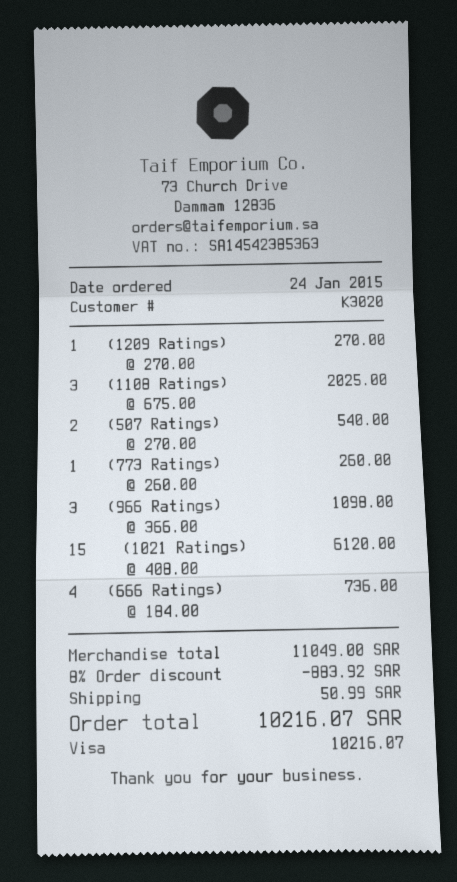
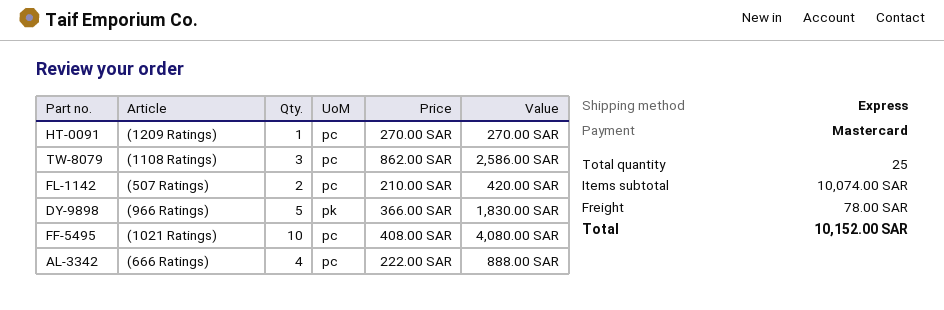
payment method: Visa -> Mastercard
(1108 Ratings): 3 x 675.00 = 2025.00 -> 3 x 862.00 = 2586.00
(507 Ratings): 2 x 270.00 = 540.00 -> 2 x 210.00 = 420.00
(773 Ratings): 1 x 260.00 = 260.00 -> none
(966 Ratings): 3 x 366.00 = 1098.00 -> 5 x 366.00 = 1830.00
(1021 Ratings): 15 x 408.00 = 6120.00 -> 10 x 408.00 = 4080.00
(666 Ratings): 4 x 184.00 = 736.00 -> 4 x 222.00 = 888.00
subtotal: 11049.00 -> 10074.00
discount: 8% = 883.92 -> none
shipping: 50.99 -> 78.00
total: 10216.07 -> 10152.00

